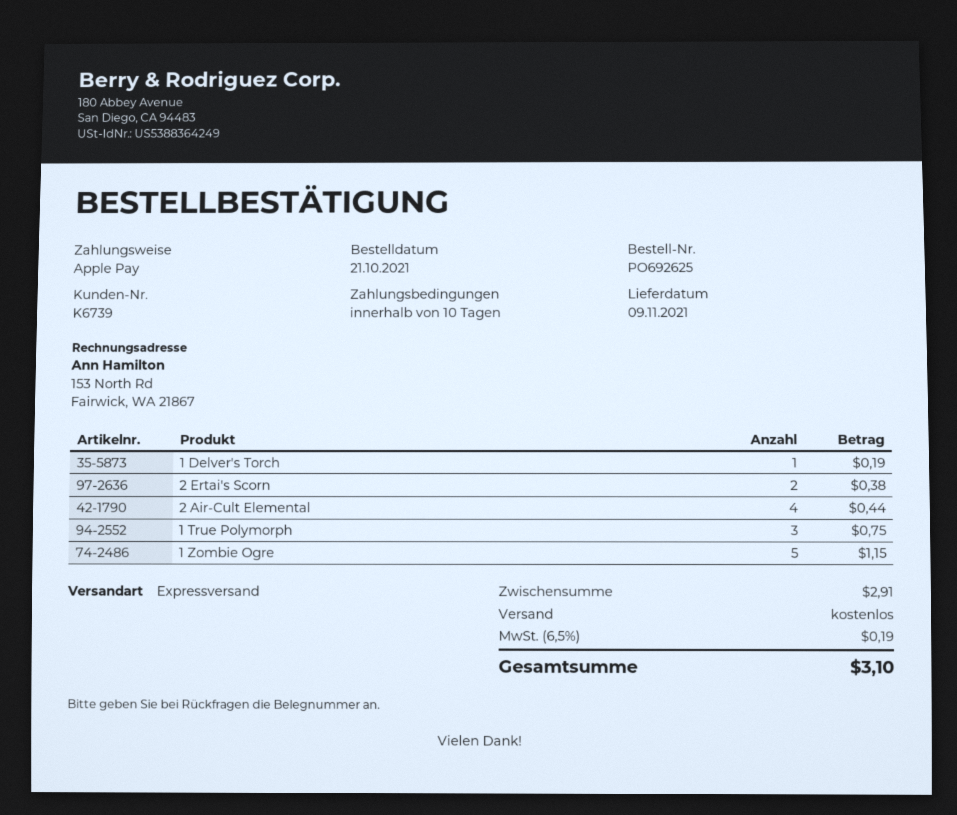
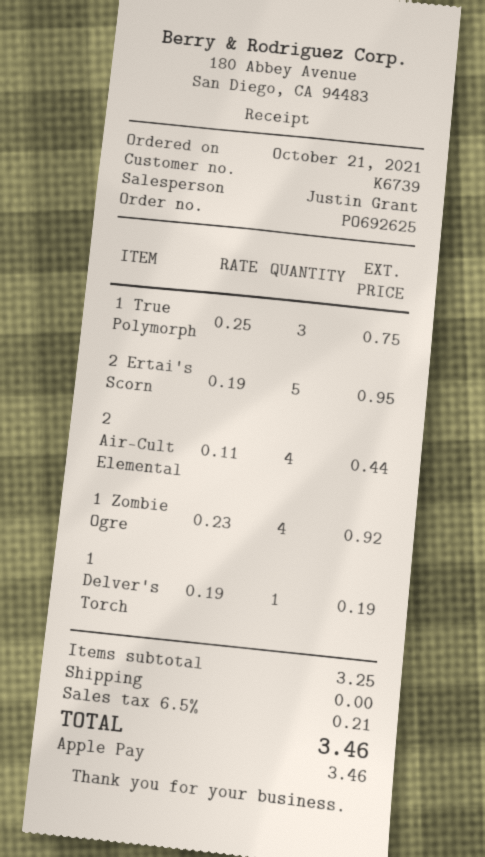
2 Ertai's Scorn: 2 for 0.38 -> 5 for 0.95
1 Zombie Ogre: 5 for 1.15 -> 4 for 0.92
subtotal: 2.91 -> 3.25
tax: 6.5% = 0.19 -> 6.5% = 0.21
total: 3.10 -> 3.46

